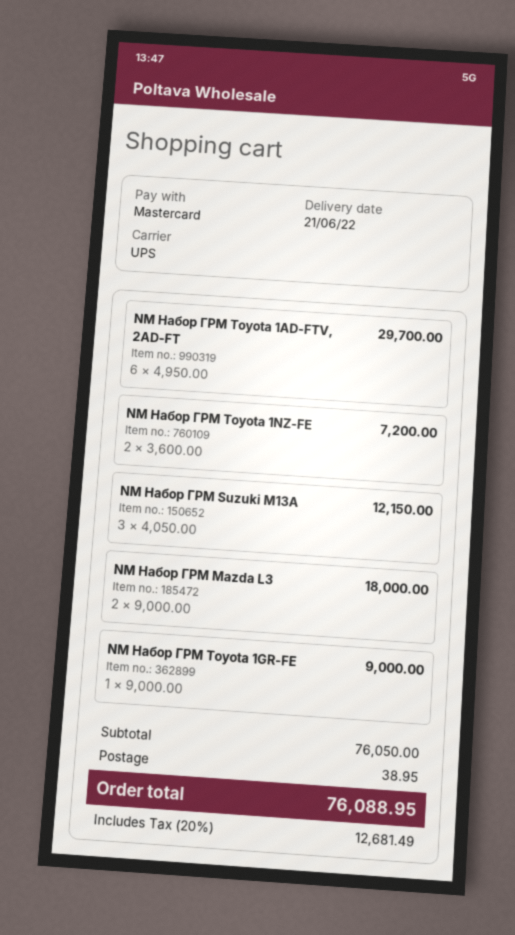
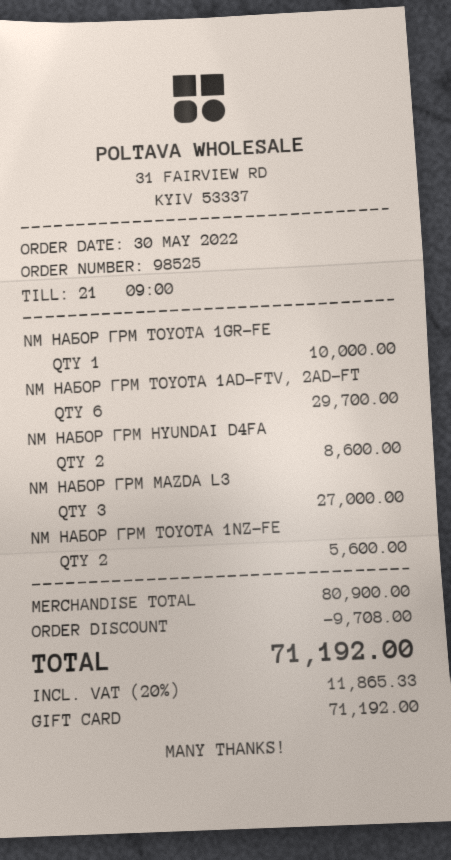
payment method: Mastercard -> gift card
NM Набор ГРМ Toyota 1NZ-FE: 2 for 7200.00 -> 2 for 5600.00
NM Набор ГРМ Suzuki M13A: 3 for 12150.00 -> none
NM Набор ГРМ Mazda L3: 2 for 18000.00 -> 3 for 27000.00
NM Набор ГРМ Toyota 1GR-FE: 1 for 9000.00 -> 1 for 10000.00
NM НАБОР ГРМ HYUNDAI D4FA: none -> 2 for 8600.00
subtotal: 76050.00 -> 80900.00
discount: none -> 9708.00
shipping: 38.95 -> none
tax: 20% = 12681.49 -> 20% = 11865.33
total: 76088.95 -> 71192.00

